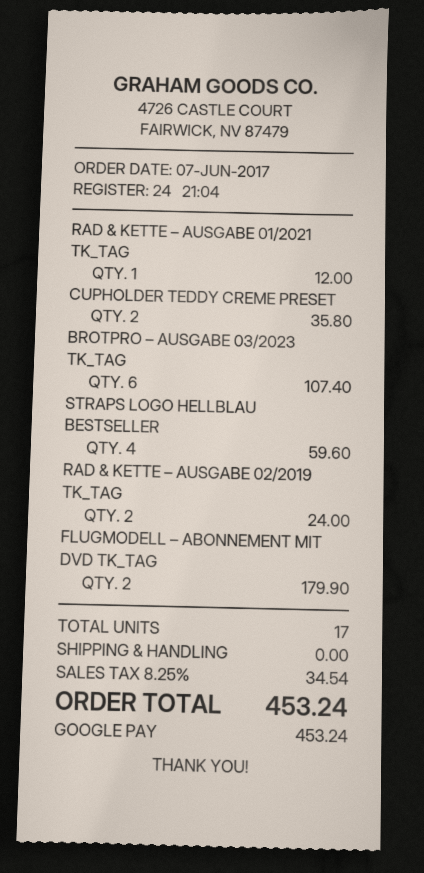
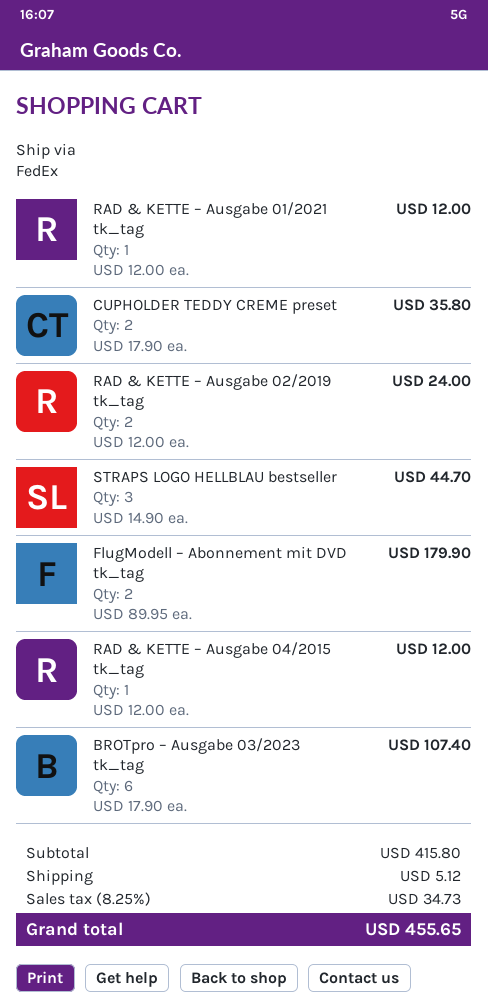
STRAPS LOGO HELLBLAU BESTSELLER: 4 for 59.60 -> 3 for 44.70
RAD & KETTE – Ausgabe 04/2015 tk_tag: none -> 1 for 12.00
shipping: 0.00 -> 5.12
tax: 8.25% = 34.54 -> 8.25% = 34.73
total: 453.24 -> 455.65

